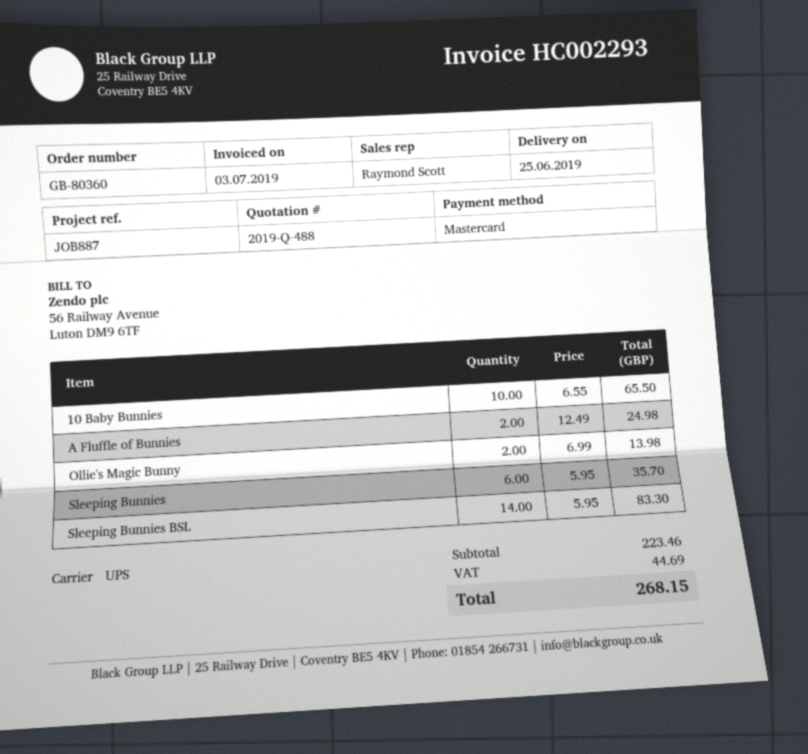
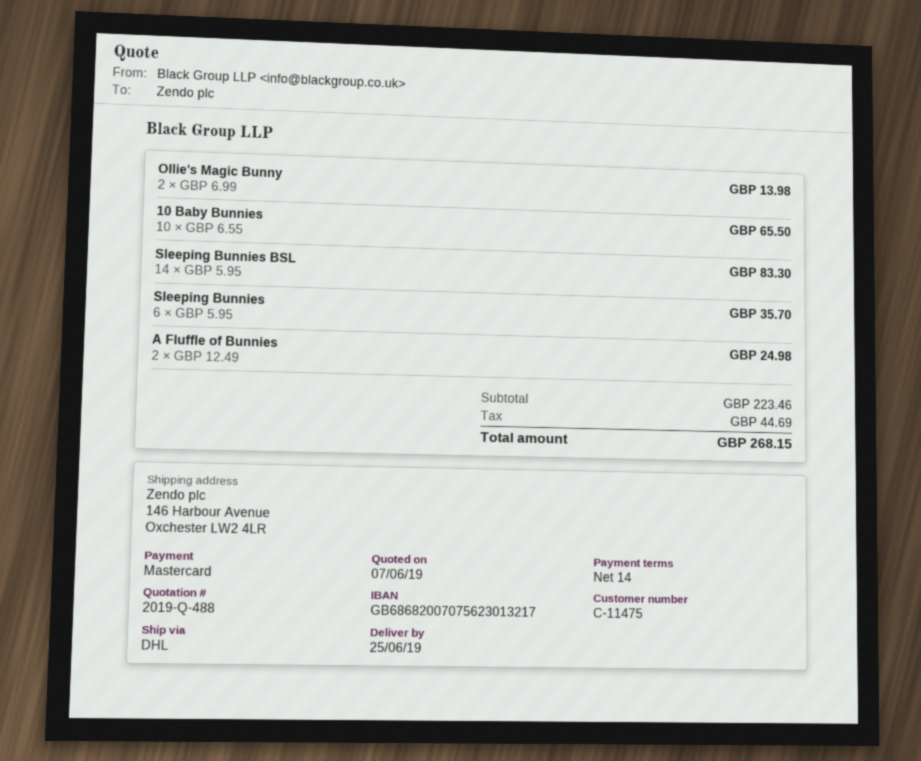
shipping method: UPS -> DHL

